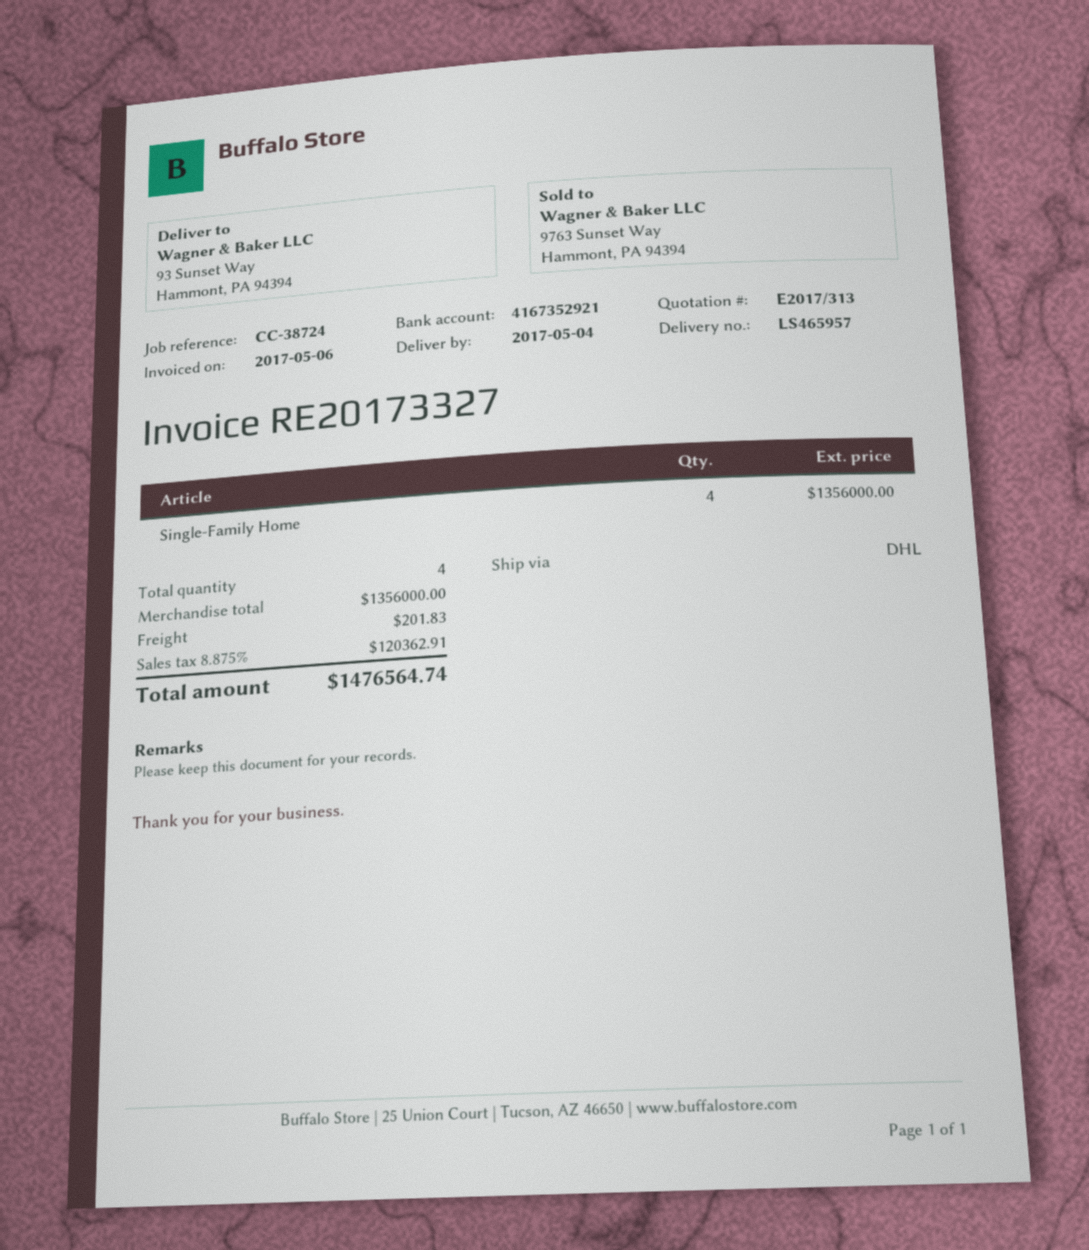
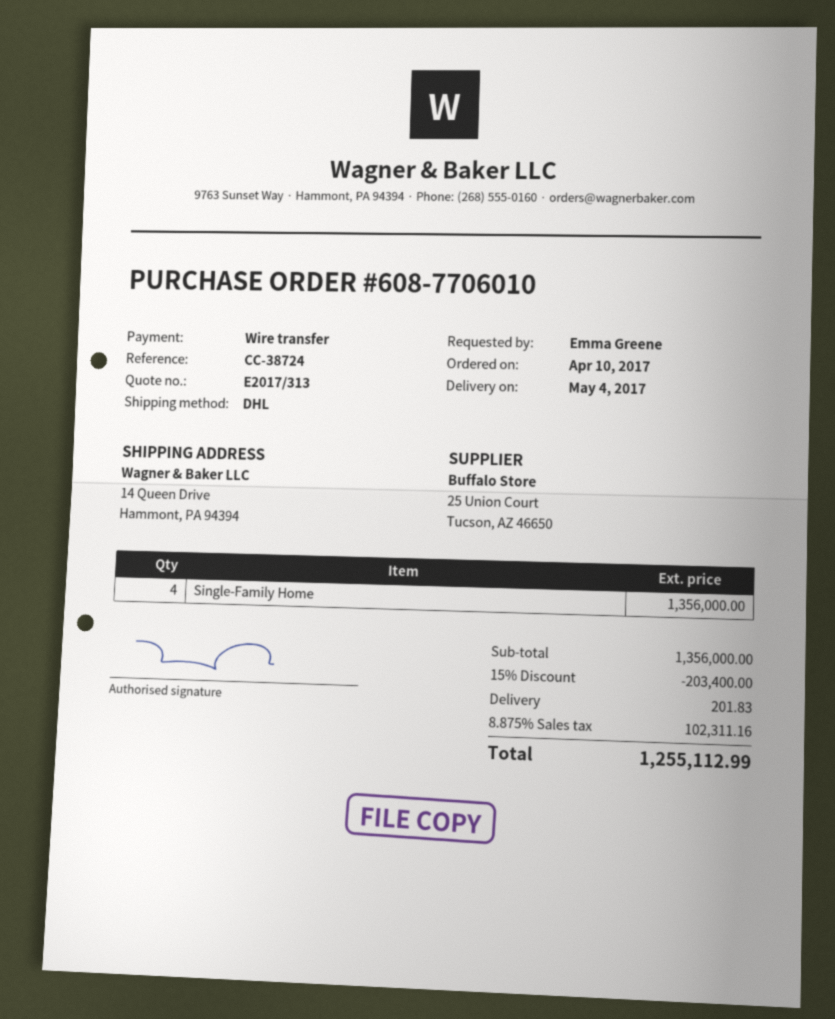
ship to: 93 Sunset Way, Hammont, PA 94394 -> 14 Queen Drive, Hammont, PA 94394
discount: none -> 15% = 203400.00
tax: 8.875% = 120362.91 -> 8.875% = 102311.16
total: 1476564.74 -> 1255112.99

